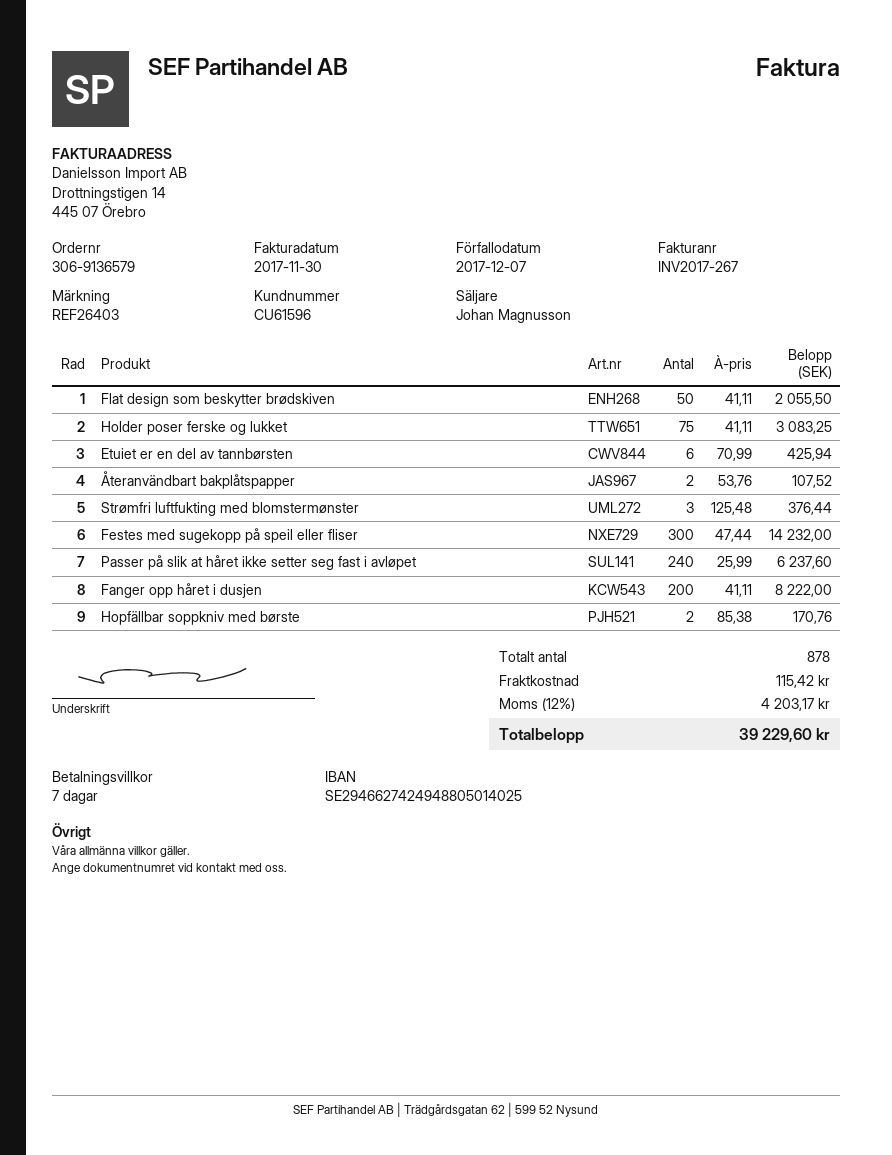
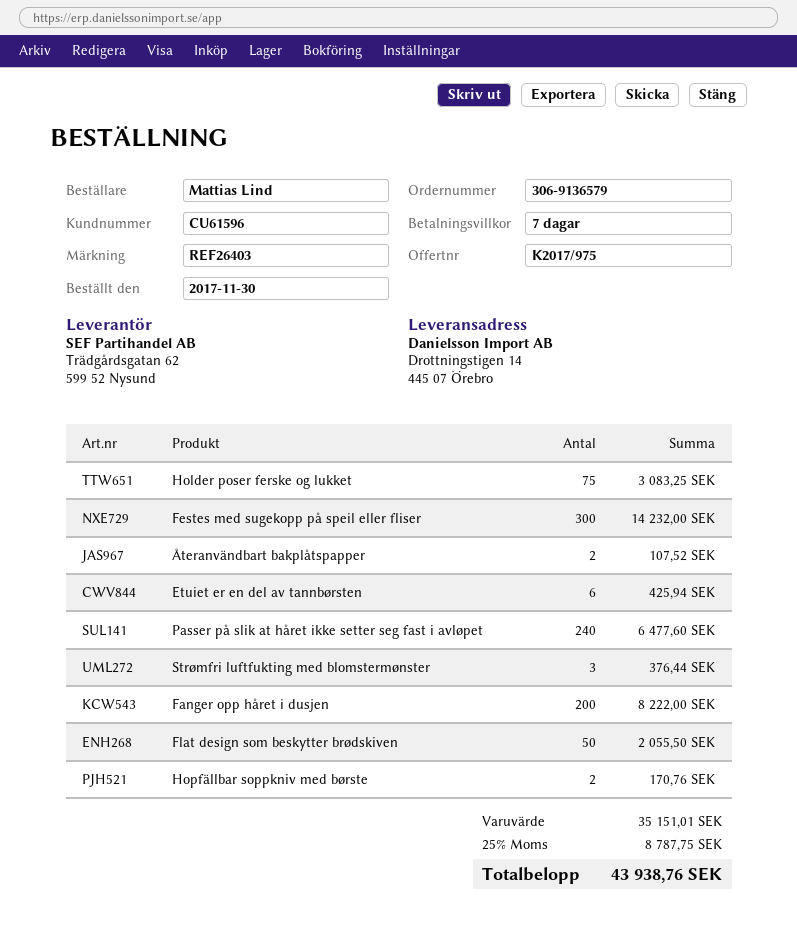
Passer på slik at håret ikke setter seg fast i avløpet: 240 for 6237.60 -> 240 for 6477.60
shipping: 115.42 -> none
tax: 12% = 4203.17 -> 25% = 8787.75
total: 39229.60 -> 43938.76

